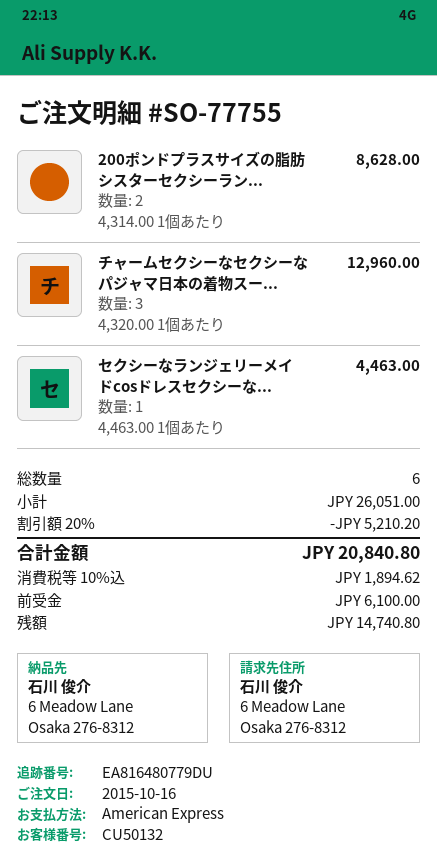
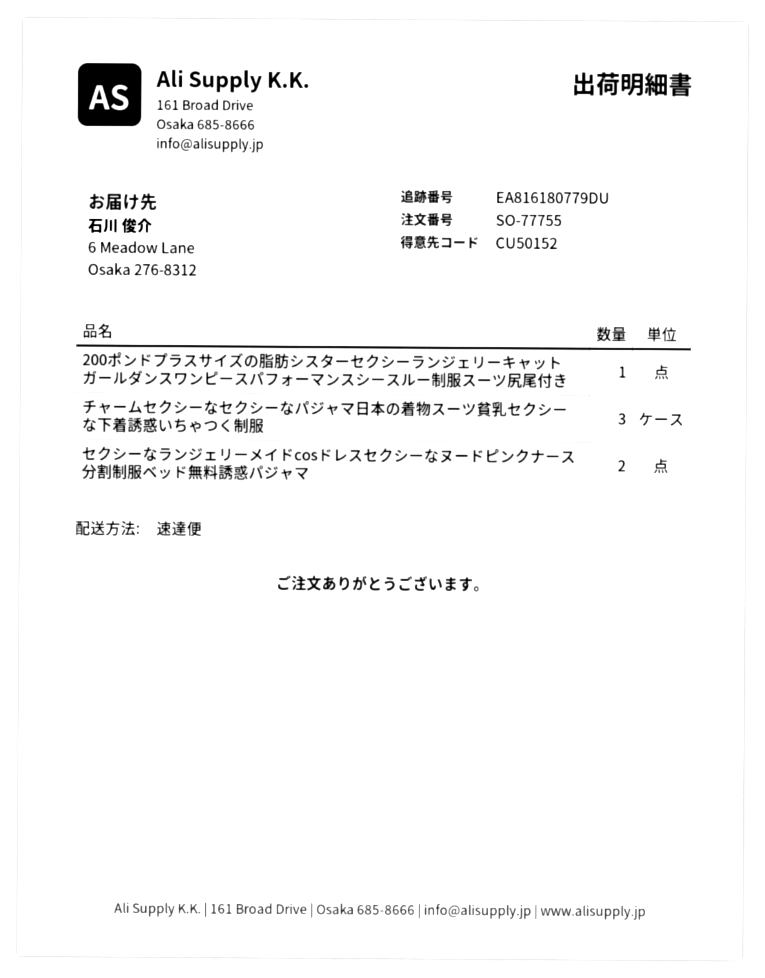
customer number: CU50132 -> CU50152
tracking number: EA816480779DU -> EA816180779DU
200ポンドプラスサイズの脂肪シスターセクシーラン...: 2 -> 1
セクシーなランジェリーメイドcosドレスセクシーな...: 1 -> 2

